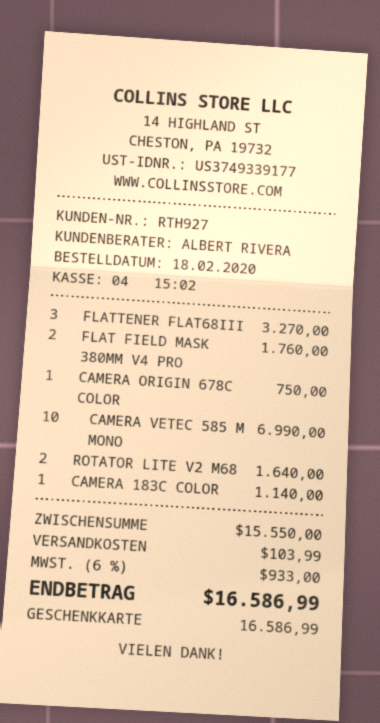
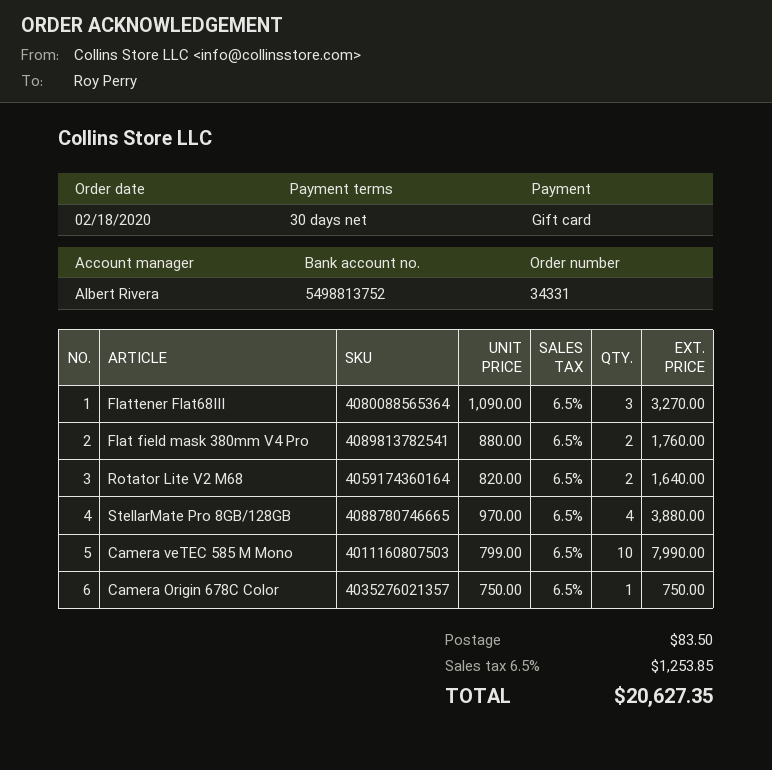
CAMERA VETEC 585 M MONO: 10 for 6990.00 -> 10 for 7990.00
CAMERA 183C COLOR: 1 for 1140.00 -> none
StellarMate Pro 8GB/128GB: none -> 4 for 3880.00
shipping: 103.99 -> 83.50
tax: 6% = 933.00 -> 6.5% = 1253.85
total: 16586.99 -> 20627.35

